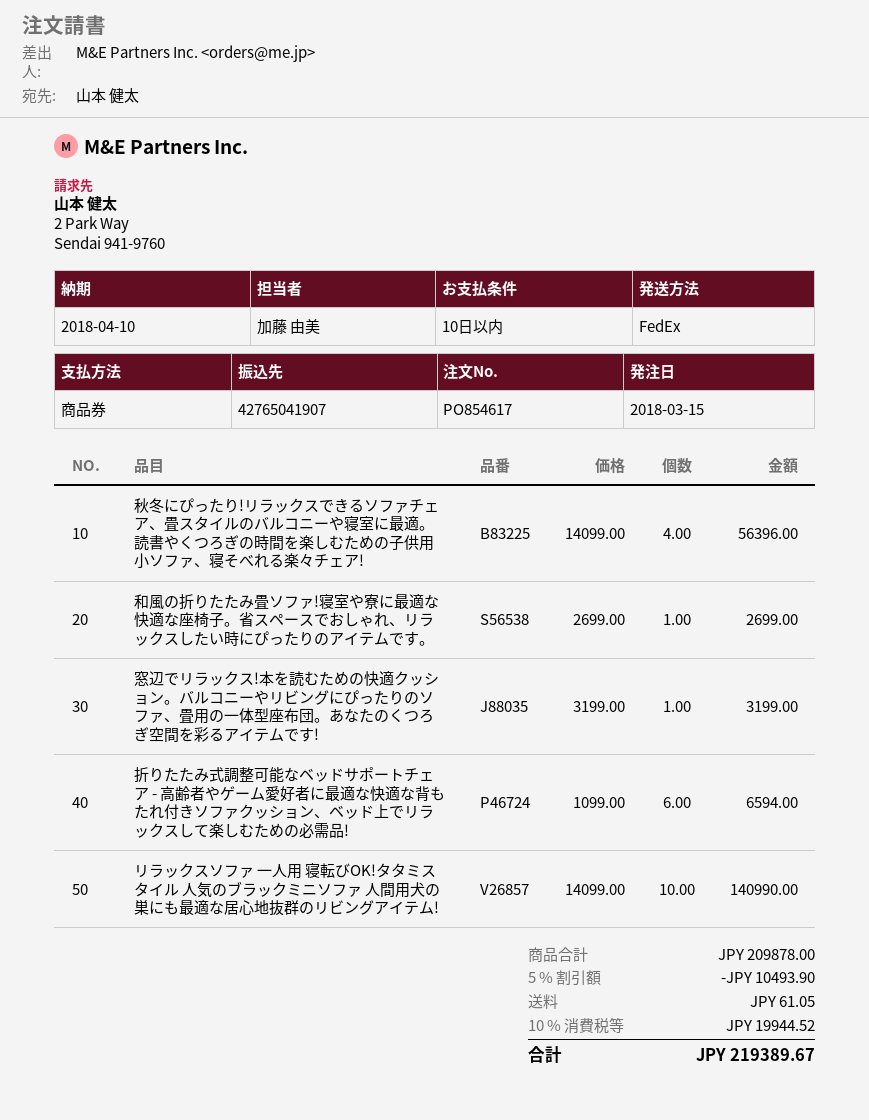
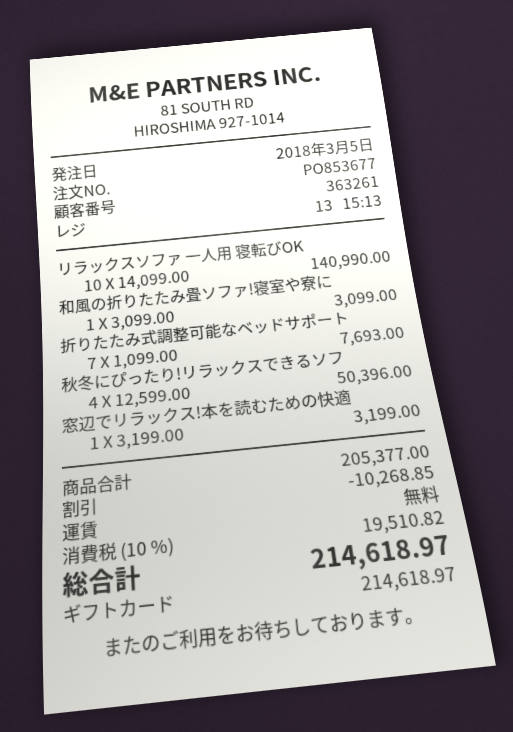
order number: PO854617 -> PO853677
order date: 2018-03-15 -> 2018-03-05
秋冬にぴったり!リラックスできるソファチェア、畳スタイルのバルコニーや寝室に最適。読書やくつろぎの時間を楽しむための子供用小ソファ、寝そべれる楽々チェア!: 4 x 14099.00 = 56396.00 -> 4 x 12599.00 = 50396.00
和風の折りたたみ畳ソファ!寝室や寮に最適な快適な座椅子。省スペースでおしゃれ、リラックスしたい時にぴったりのアイテムです。: 1 x 2699.00 = 2699.00 -> 1 x 3099.00 = 3099.00
折りたたみ式調整可能なベッドサポートチェア - 高齢者やゲーム愛好者に最適な快適な背もたれ付きソファクッション、ベッド上でリラックスして楽しむための必需品!: 6 x 1099.00 = 6594.00 -> 7 x 1099.00 = 7693.00
subtotal: 209878.00 -> 205377.00
discount: 10493.90 -> 10268.85
shipping: 61.05 -> 0.00
tax: 10% = 19944.52 -> 10% = 19510.82
total: 219389.67 -> 214618.97

